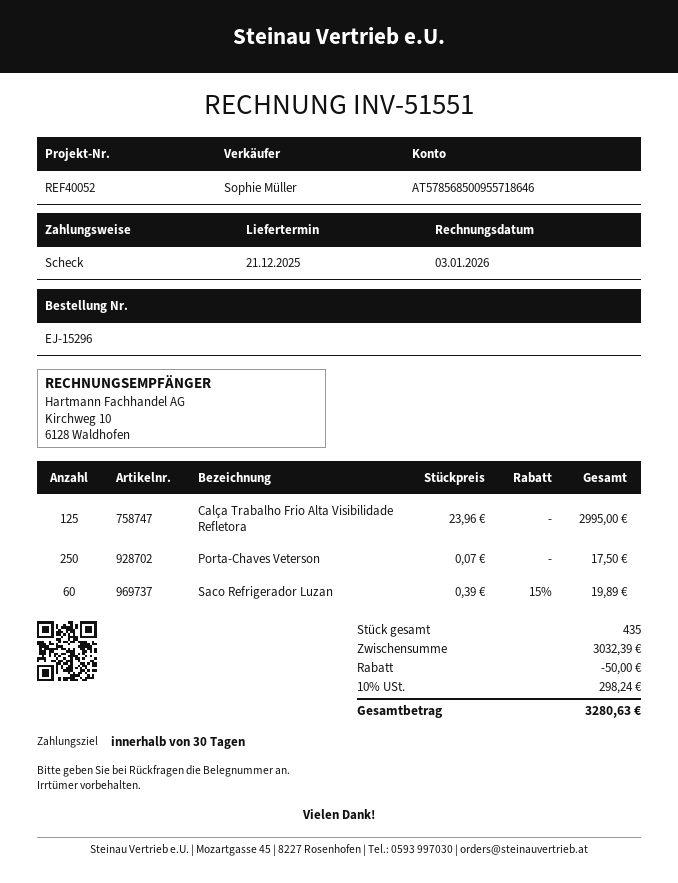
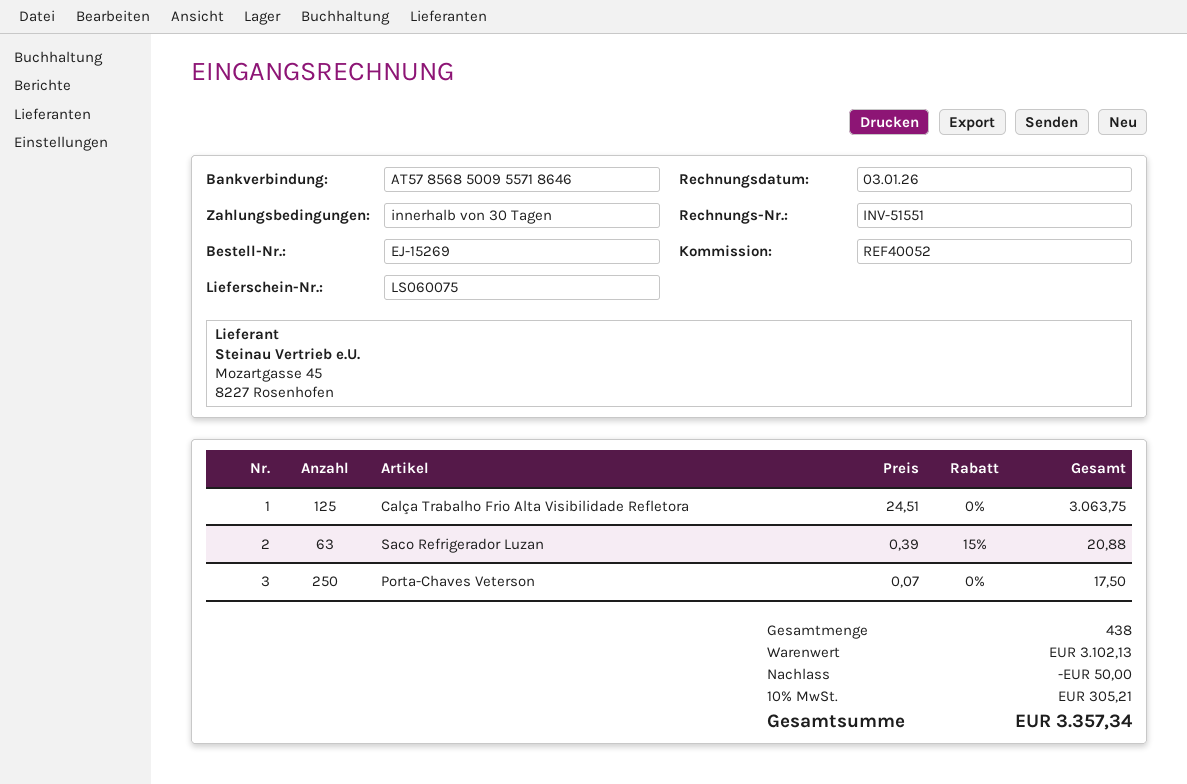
order number: EJ-15296 -> EJ-15269
Calça Trabalho Frio Alta Visibilidade Refletora: 125 x 23.96 = 2995.00 -> 125 x 24.51 = 3063.75
Saco Refrigerador Luzan: 60 x 0.39 - 15% = 19.89 -> 63 x 0.39 - 15% = 20.88
total quantity: 435 -> 438
subtotal: 3032.39 -> 3102.13
tax: 10% = 298.24 -> 10% = 305.21
total: 3280.63 -> 3357.34

